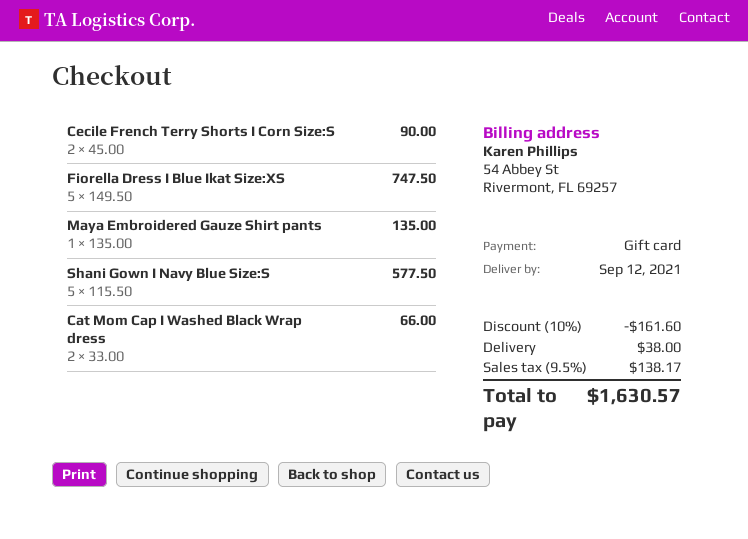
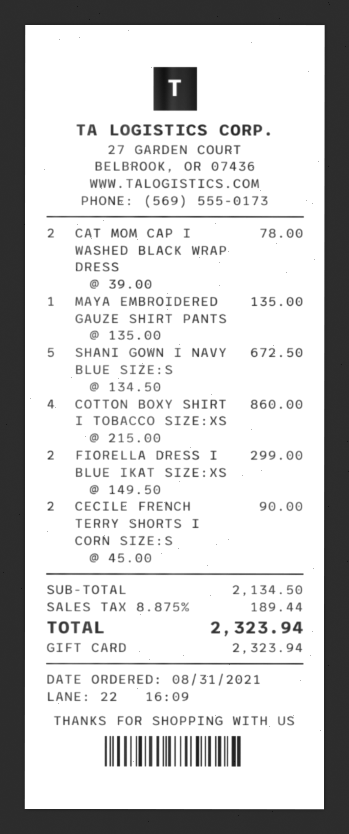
Fiorella Dress I Blue Ikat Size:XS: 5 x 149.50 = 747.50 -> 2 x 149.50 = 299.00
Shani Gown I Navy Blue Size:S: 5 x 115.50 = 577.50 -> 5 x 134.50 = 672.50
Cat Mom Cap I Washed Black Wrap dress: 2 x 33.00 = 66.00 -> 2 x 39.00 = 78.00
COTTON BOXY SHIRT I TOBACCO SIZE:XS: none -> 4 x 215.00 = 860.00
discount: 10% = 161.60 -> none
shipping: 38.00 -> none
tax: 9.5% = 138.17 -> 8.875% = 189.44
total: 1630.57 -> 2323.94

